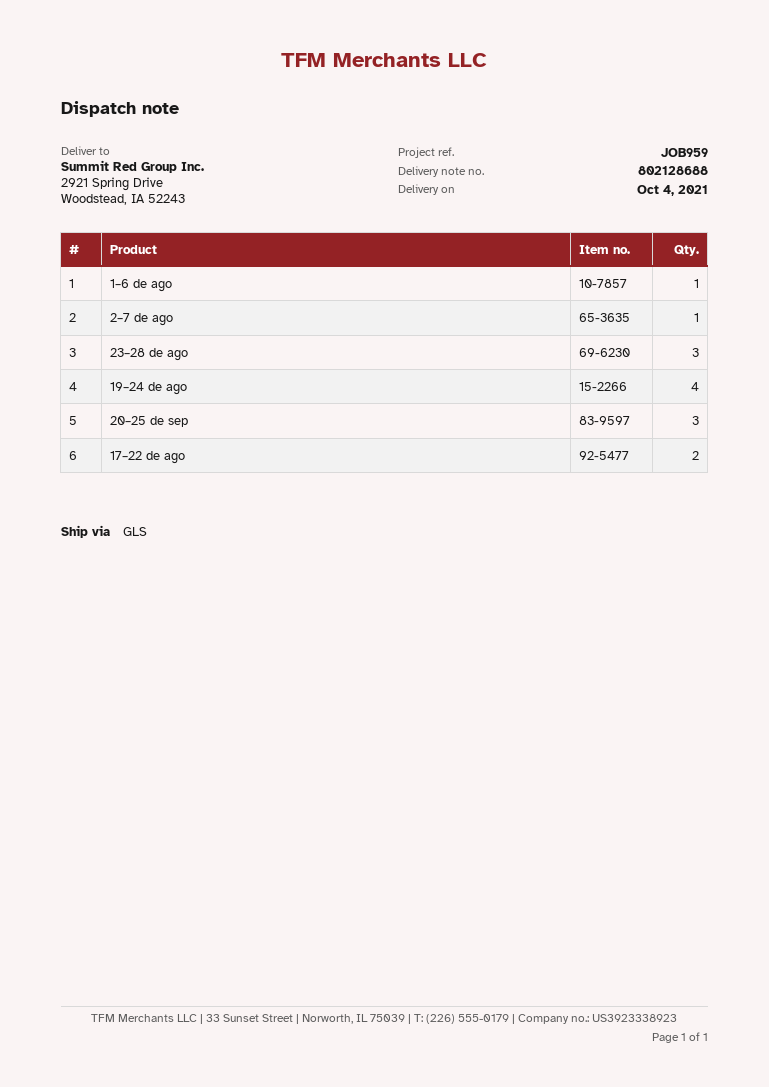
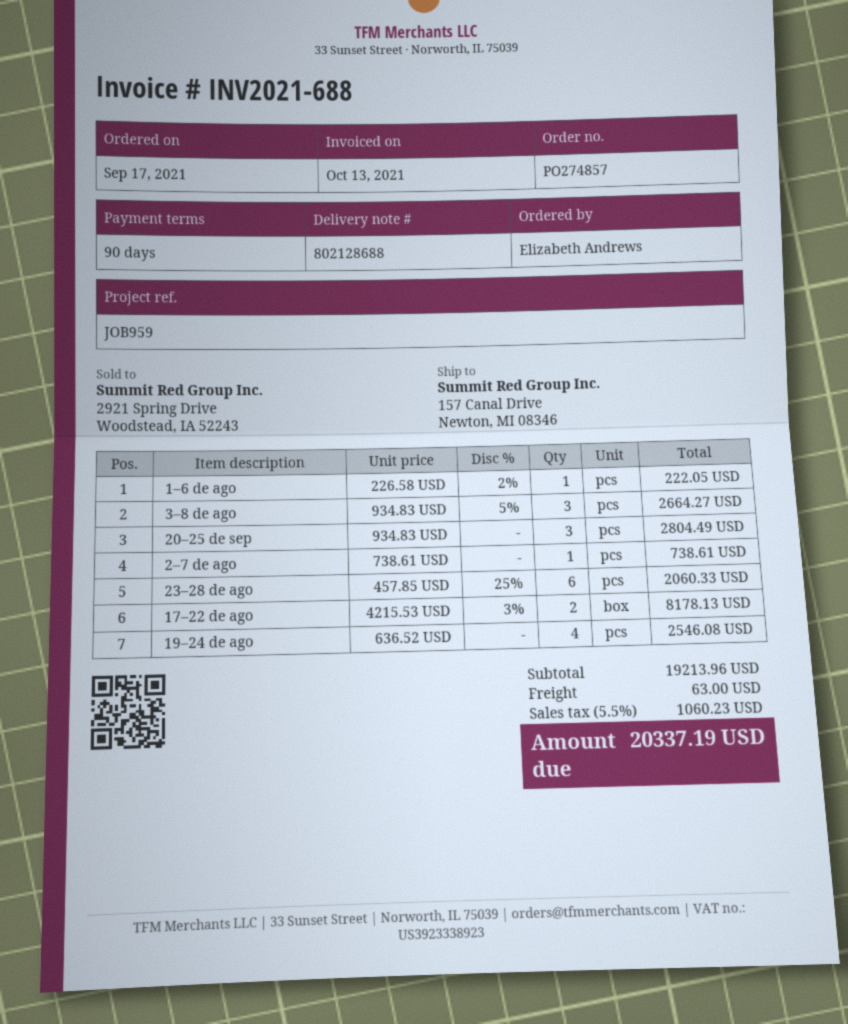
ship to: 2921 Spring Drive, Woodstead, IA 52243 -> 157 Canal Drive, Newton, MI 08346
23–28 de ago: 3 -> 6
3–8 de ago: none -> 3

